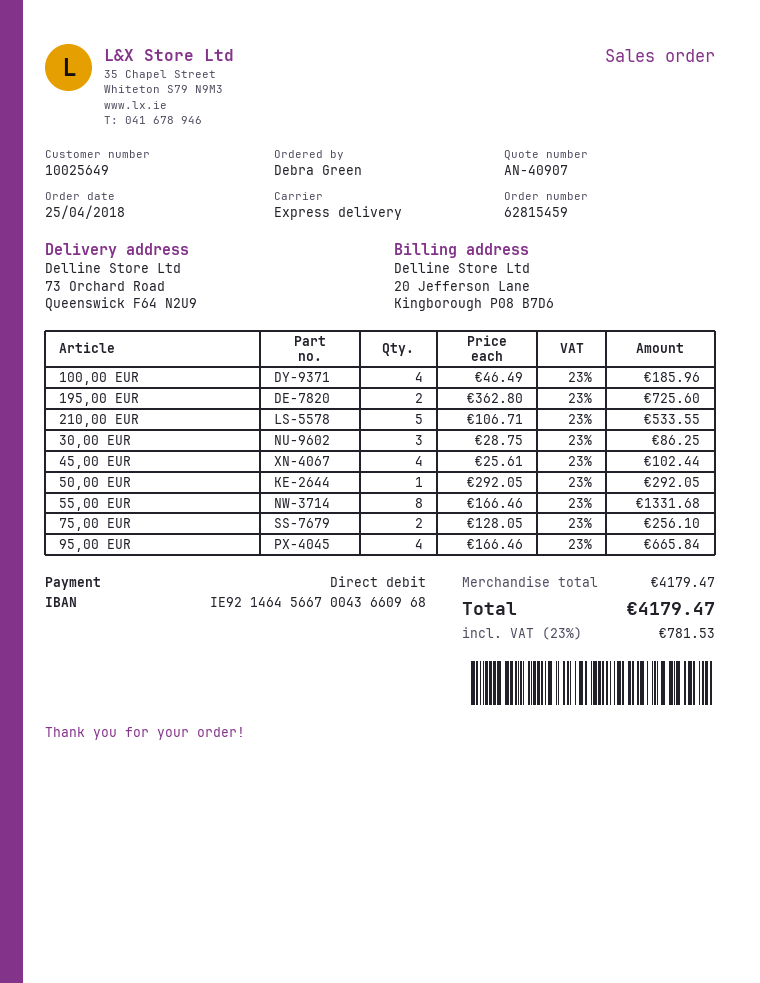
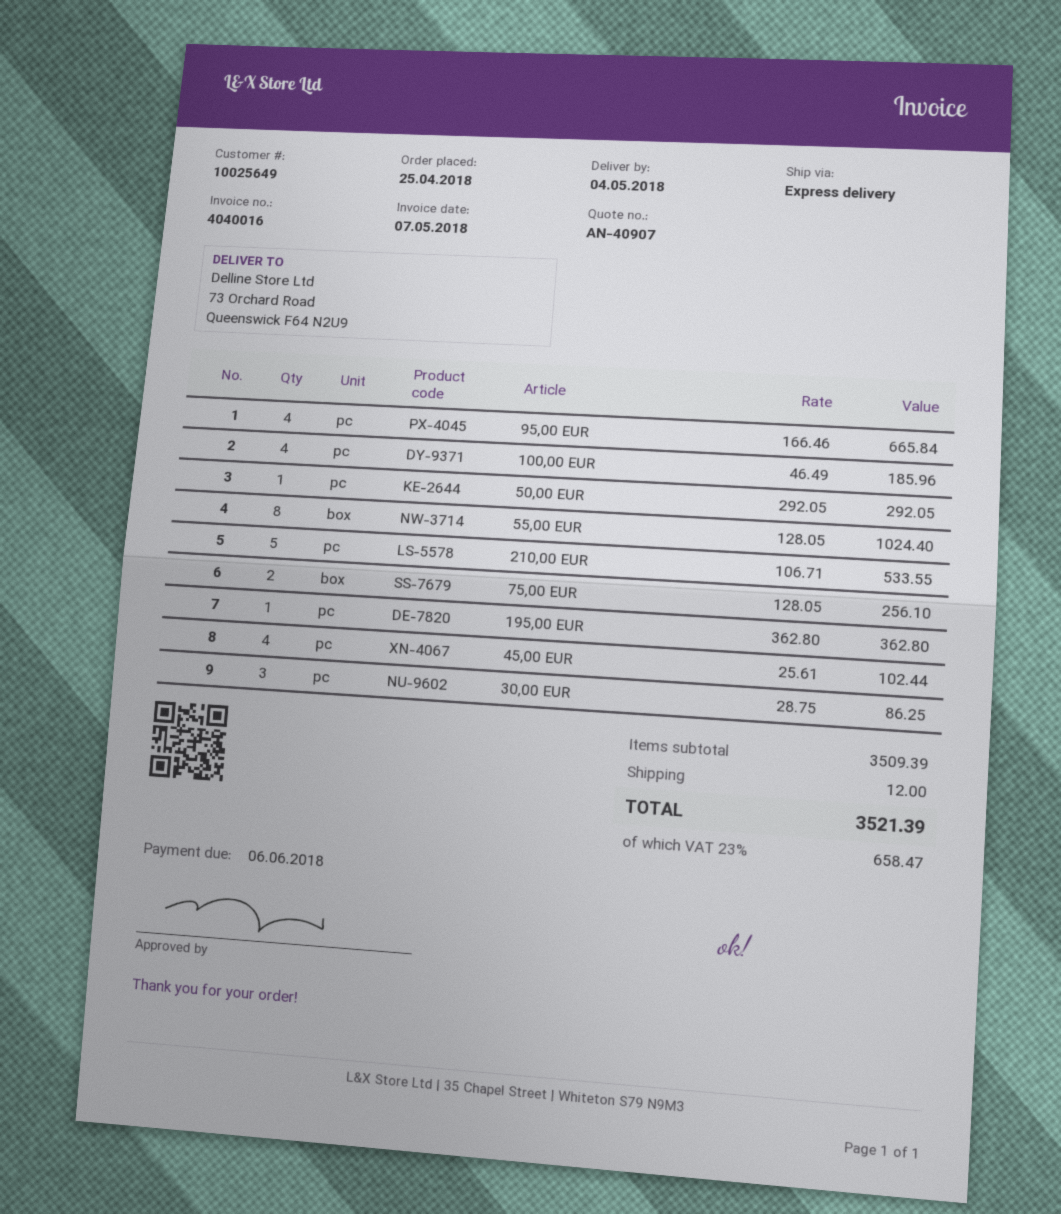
195,00 EUR: 2 x 362.80 = 725.60 -> 1 x 362.80 = 362.80
55,00 EUR: 8 x 166.46 = 1331.68 -> 8 x 128.05 = 1024.40
subtotal: 4179.47 -> 3509.39
shipping: none -> 12.00
tax: 23% = 781.53 -> 23% = 658.47
total: 4179.47 -> 3521.39

